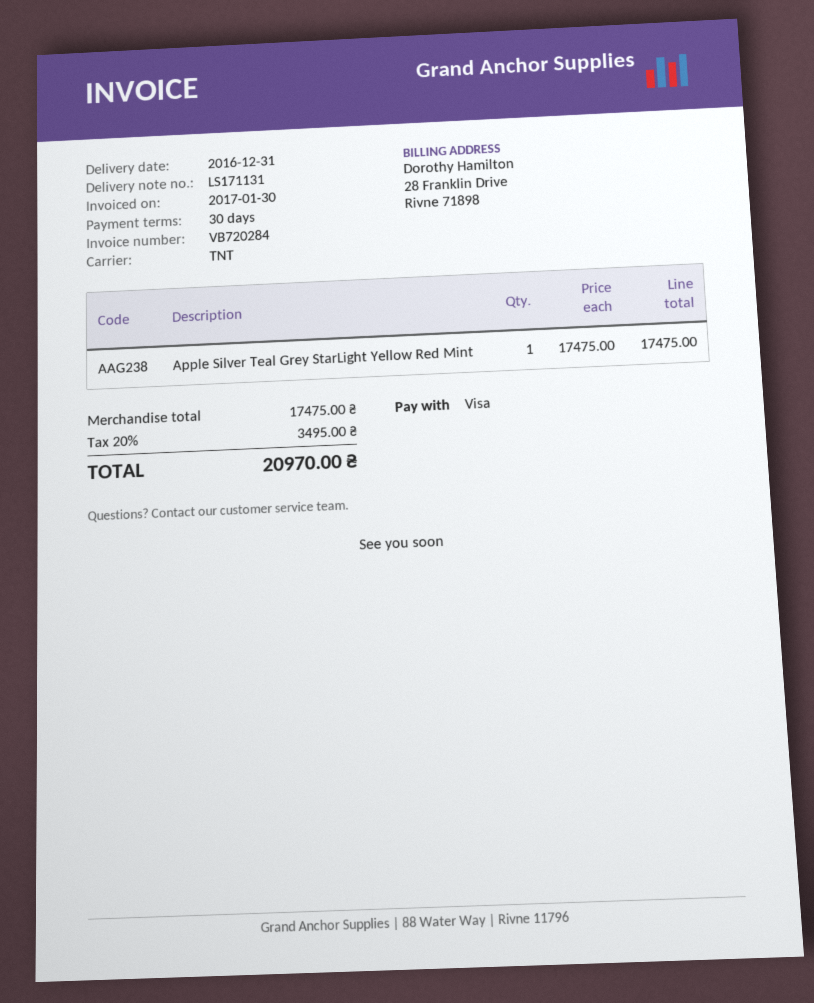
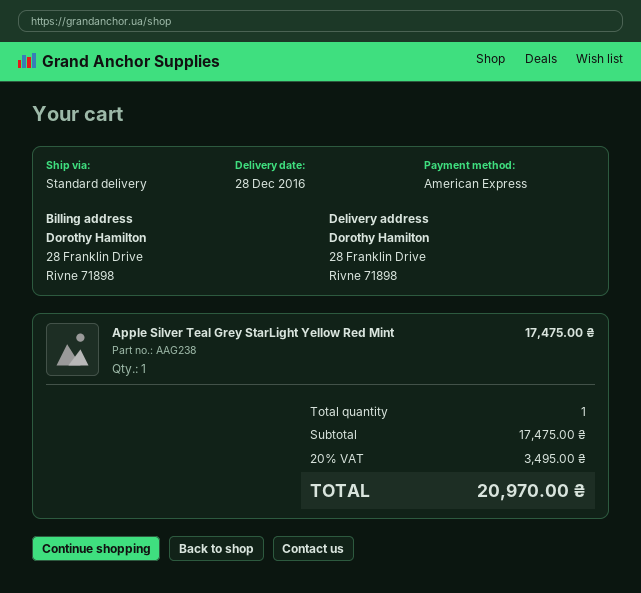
delivery date: 2016-12-31 -> 2016-12-28
payment method: Visa -> American Express
shipping method: TNT -> standard

